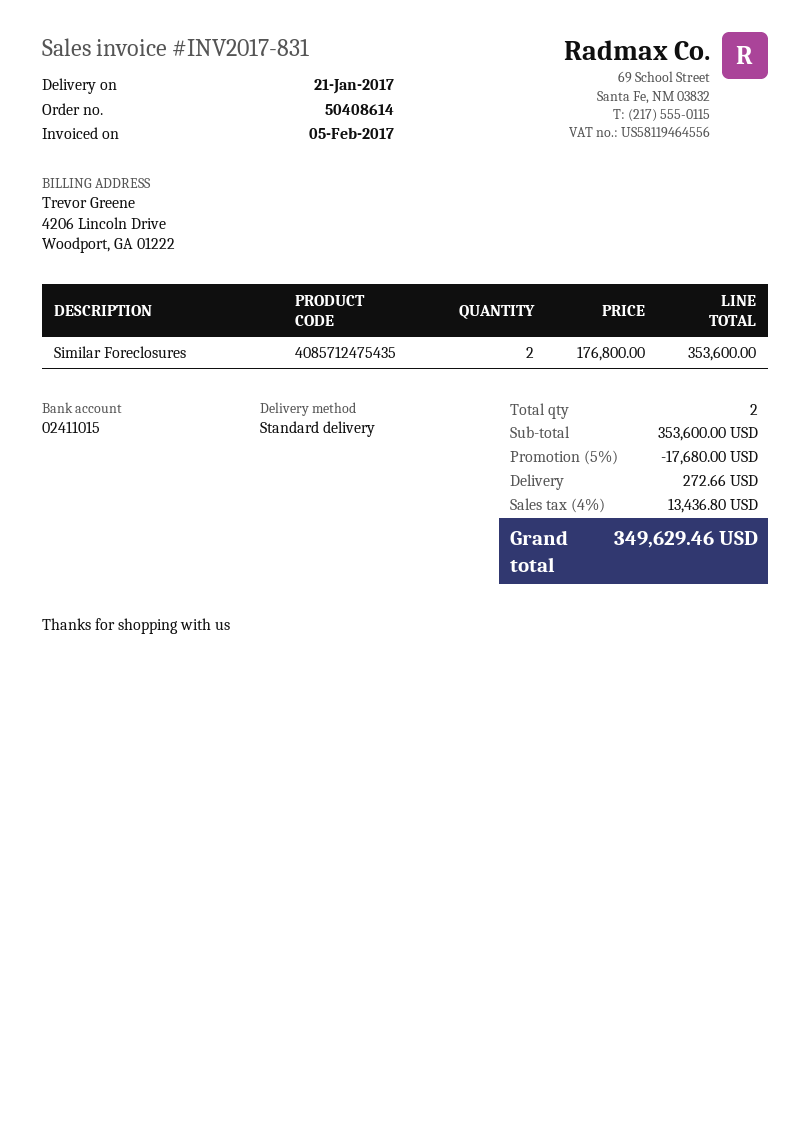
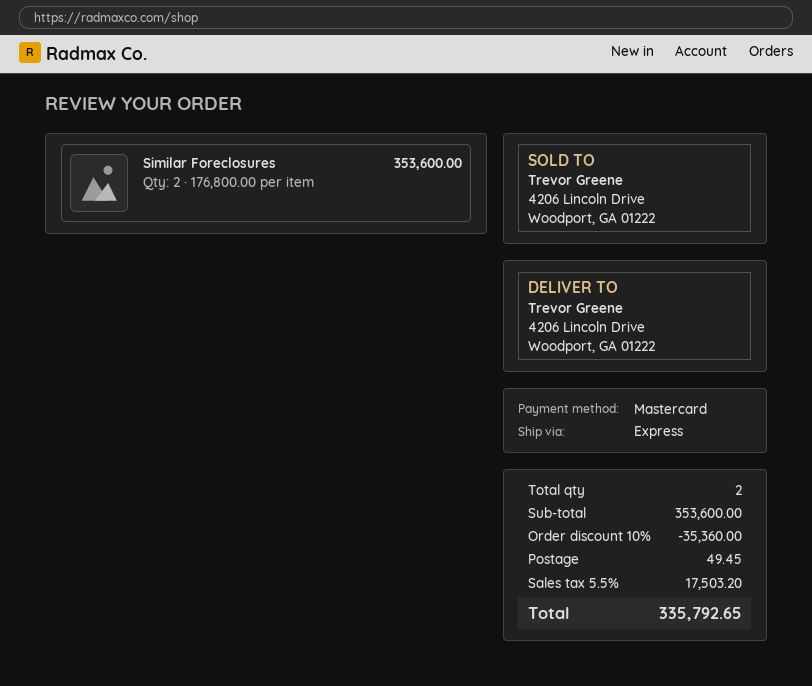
shipping method: standard -> express
discount: 5% = 17680.00 -> 10% = 35360.00
shipping: 272.66 -> 49.45
tax: 4% = 13436.80 -> 5.5% = 17503.20
total: 349629.46 -> 335792.65

